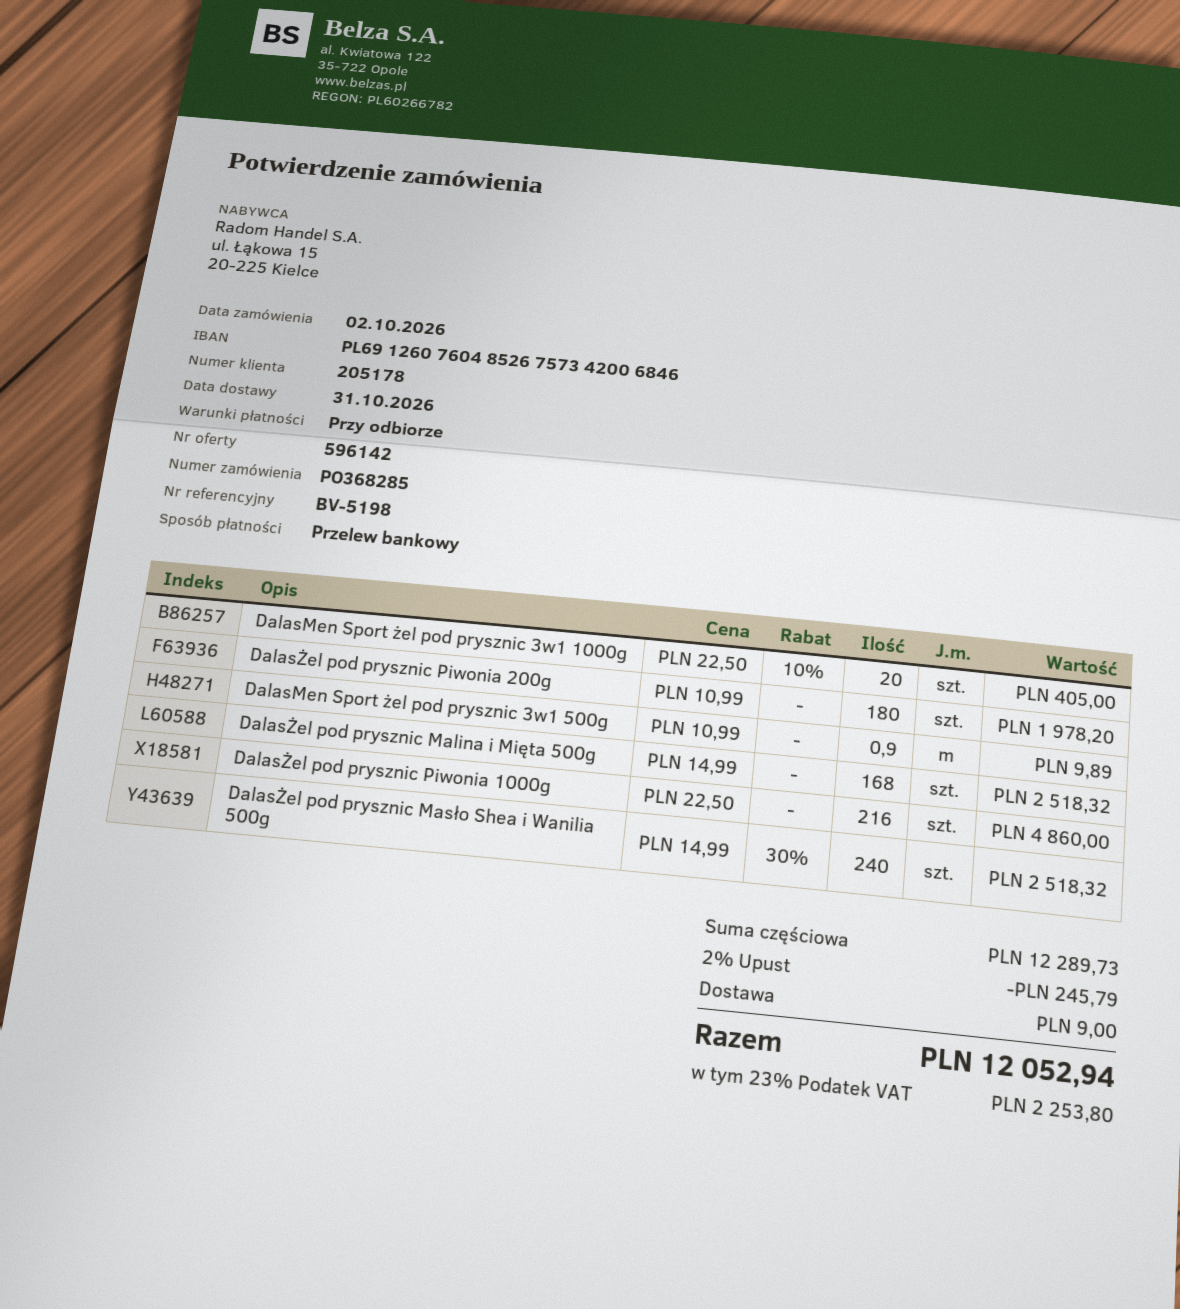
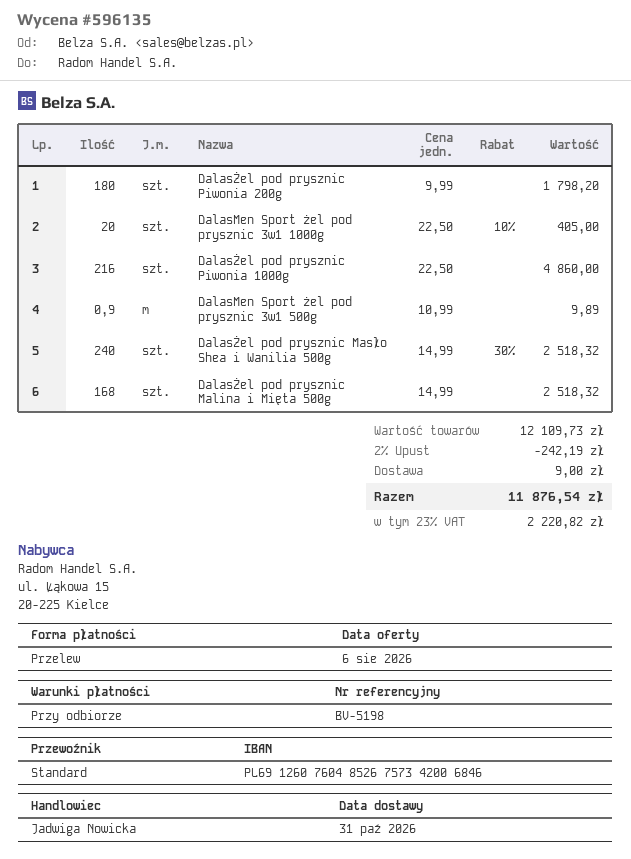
quote number: 596142 -> 596135
DalasŻel pod prysznic Piwonia 200g: 180 x 10.99 = 1978.20 -> 180 x 9.99 = 1798.20
subtotal: 12289.73 -> 12109.73
discount: 2% = 245.79 -> 2% = 242.19
tax: 23% = 2253.80 -> 23% = 2220.82
total: 12052.94 -> 11876.54

